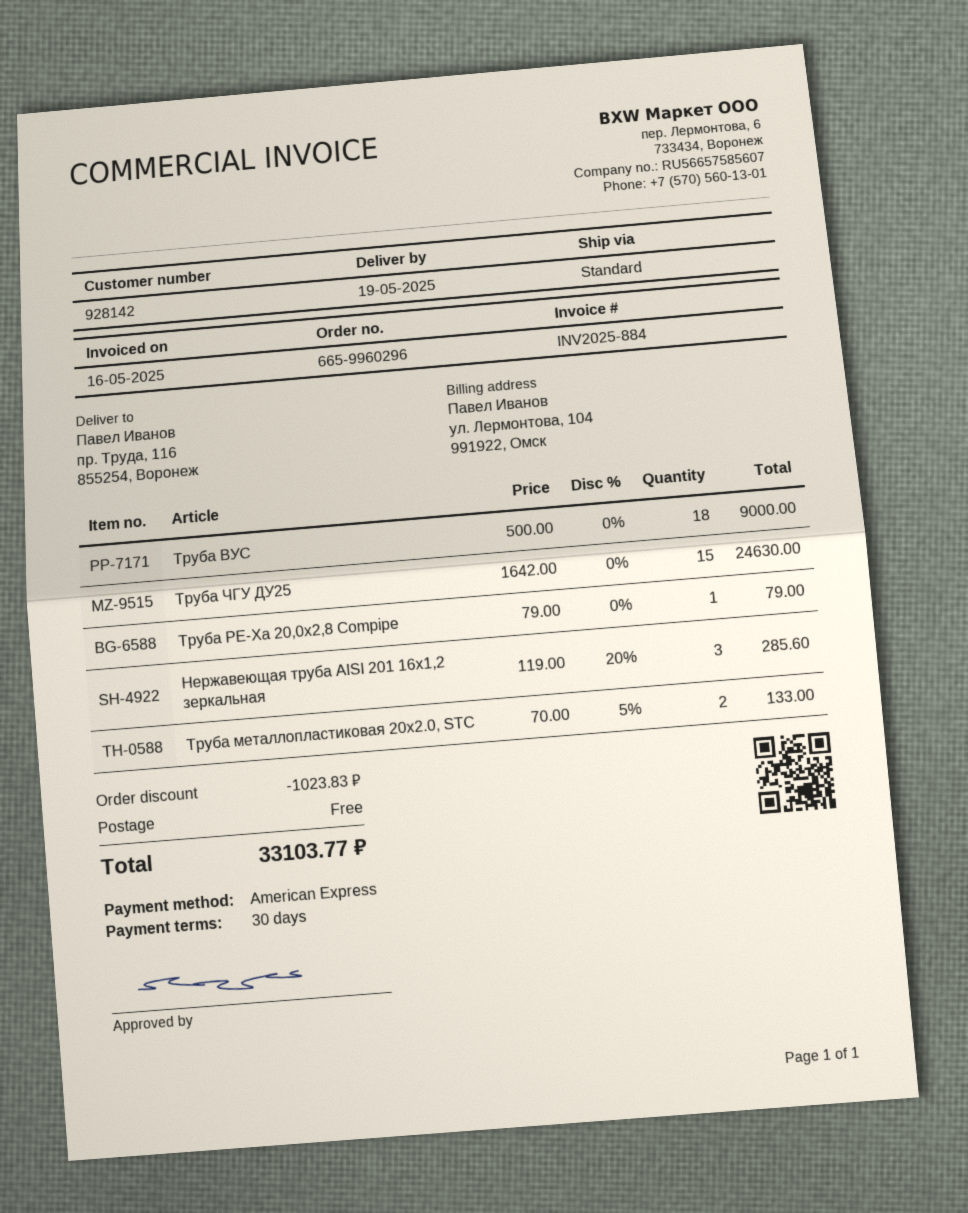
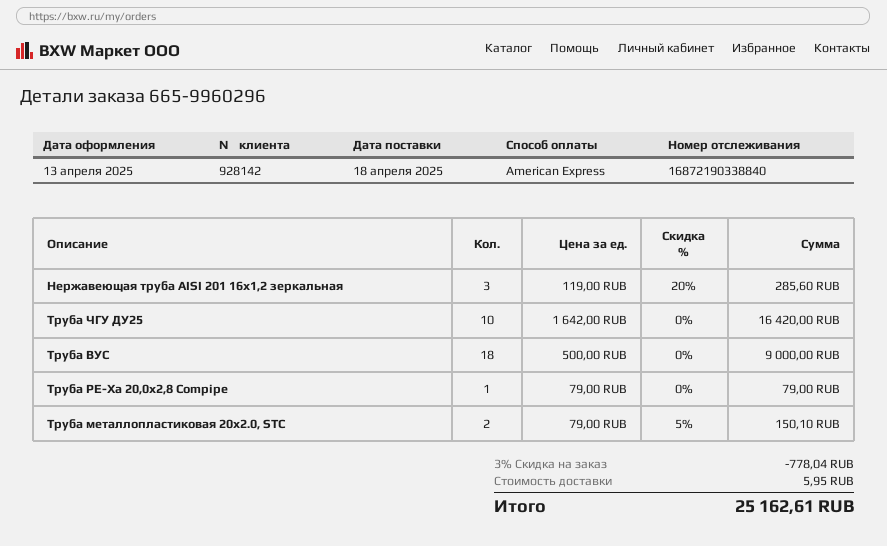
delivery date: 2025-05-19 -> 2025-04-18
Труба ЧГУ ДУ25: 15 x 1642.00 = 24630.00 -> 10 x 1642.00 = 16420.00
Труба металлопластиковая 20х2.0, STC: 2 x 70.00 - 5% = 133.00 -> 2 x 79.00 - 5% = 150.10
discount: 1023.83 -> 778.04
shipping: 0.00 -> 5.95
total: 33103.77 -> 25162.61

